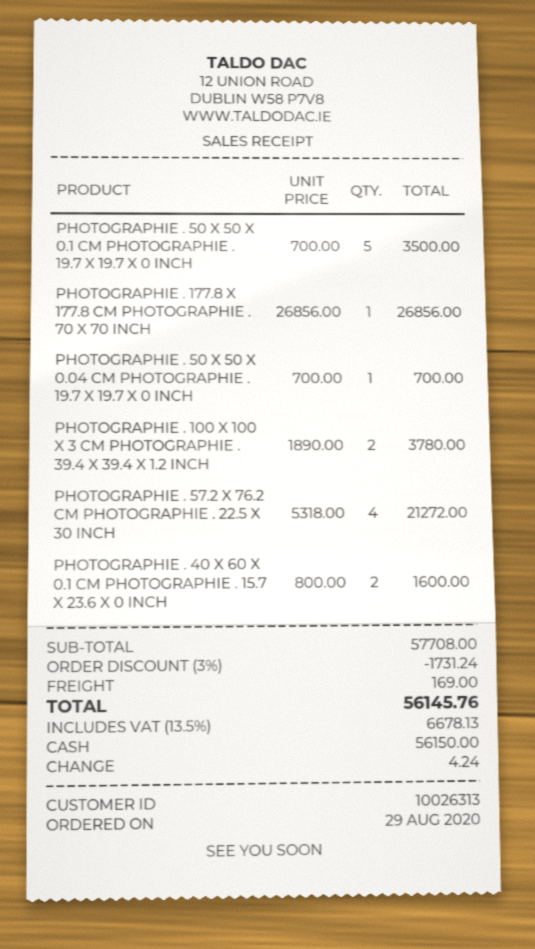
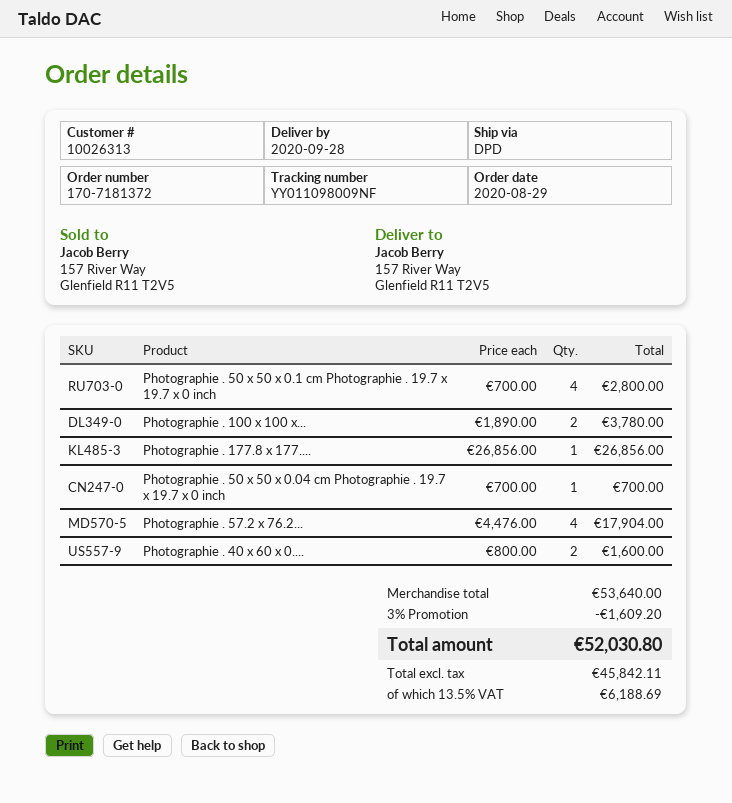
PHOTOGRAPHIE . 50 X 50 X 0.1 CM PHOTOGRAPHIE . 19.7 X 19.7 X 0 INCH: 5 x 700.00 = 3500.00 -> 4 x 700.00 = 2800.00
PHOTOGRAPHIE . 57.2 X 76.2 CM PHOTOGRAPHIE . 22.5 X 30 INCH: 4 x 5318.00 = 21272.00 -> 4 x 4476.00 = 17904.00
subtotal: 57708.00 -> 53640.00
discount: 3% = 1731.24 -> 3% = 1609.20
shipping: 169.00 -> none
tax: 13.5% = 6678.13 -> 13.5% = 6188.69
total: 56145.76 -> 52030.80

